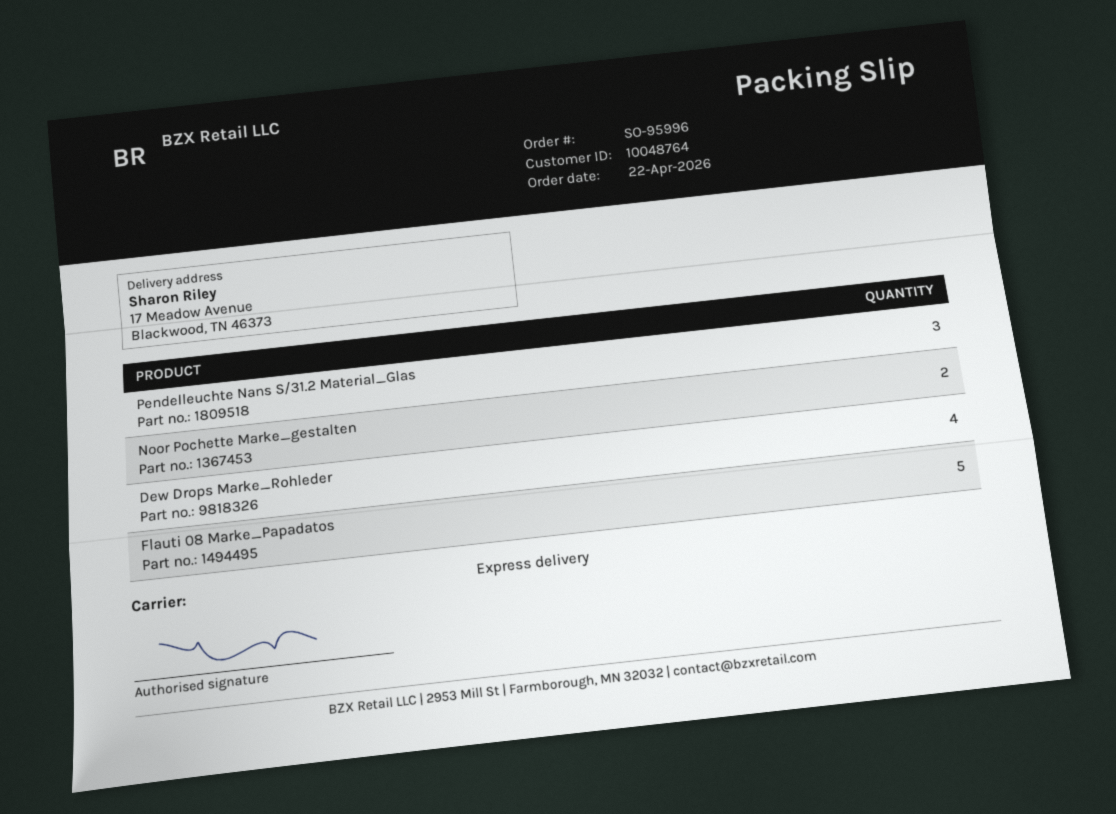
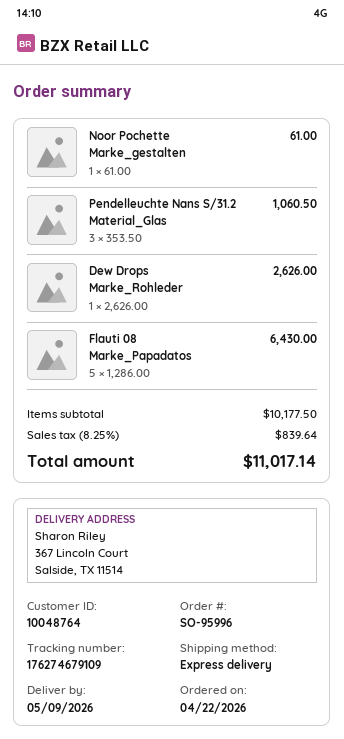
ship to: 17 Meadow Avenue, Blackwood, TN 46373 -> 367 Lincoln Court, Salside, TX 11514
Noor Pochette Marke_gestalten: 2 -> 1
Dew Drops Marke_Rohleder: 4 -> 1

